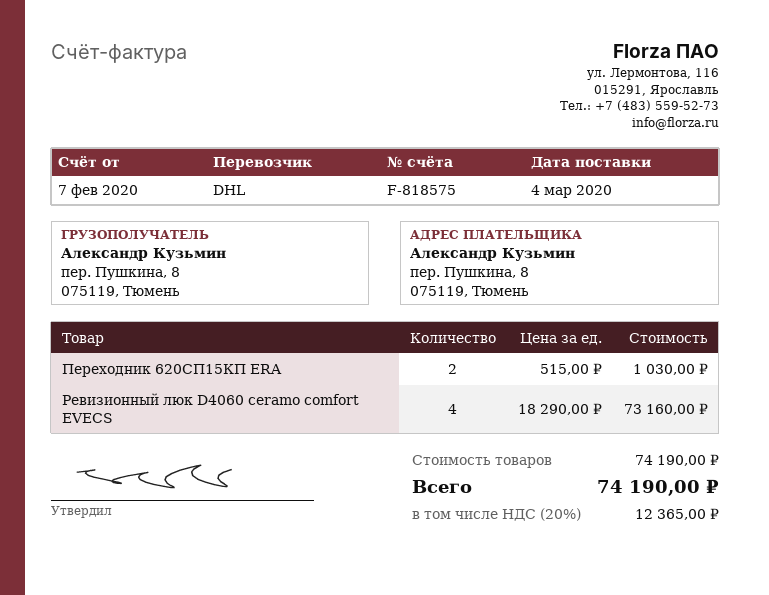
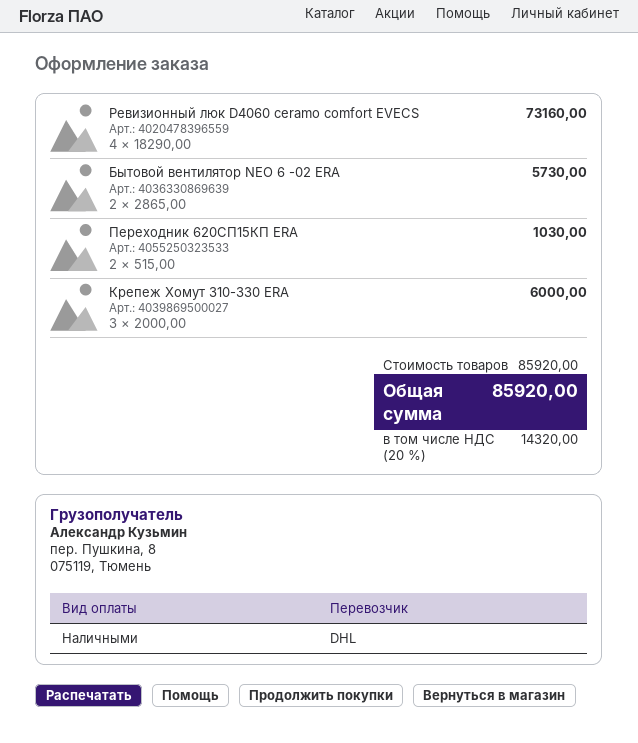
Бытовой вентилятор NEO 6 -02 ERA: none -> 2 x 2865.00 = 5730.00
Крепеж Хомут 310-330 ERA: none -> 3 x 2000.00 = 6000.00
subtotal: 74190.00 -> 85920.00
tax: 20% = 12365.00 -> 20% = 14320.00
total: 74190.00 -> 85920.00

